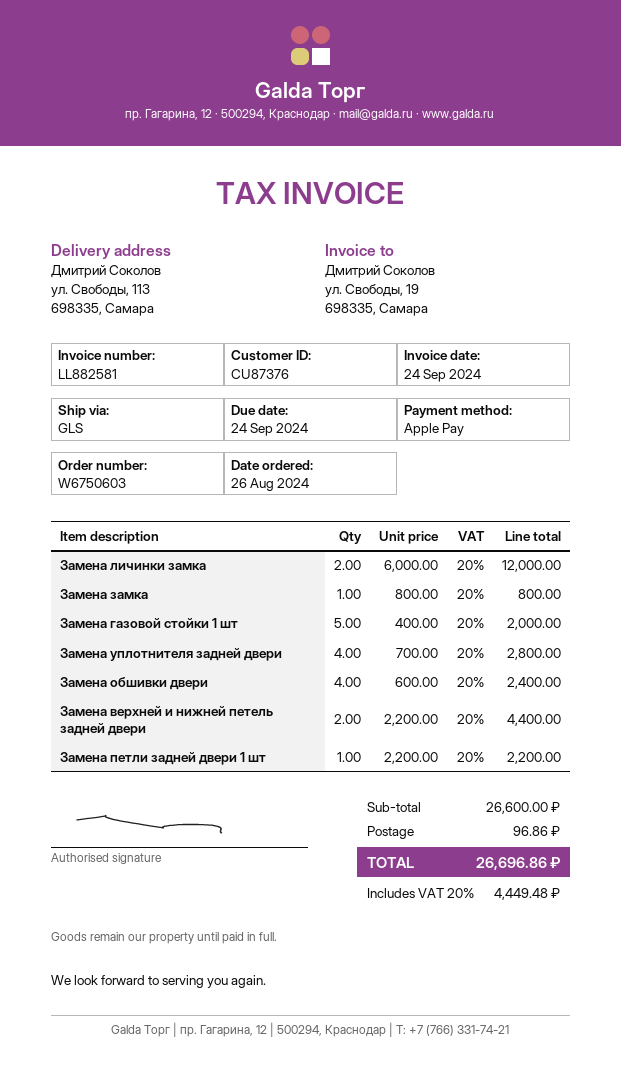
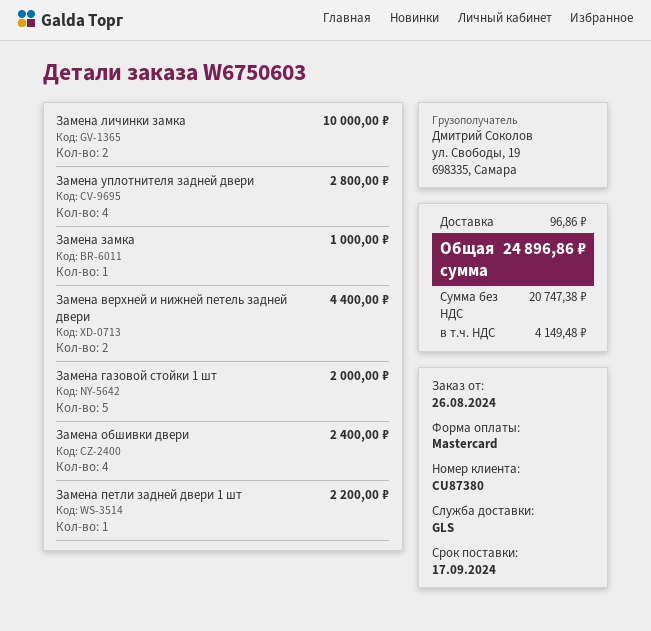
customer number: CU87376 -> CU87380
payment method: Apple Pay -> Mastercard
ship to: ул. Свободы, 113, 698335, Самара -> ул. Свободы, 19, 698335, Самара
Замена личинки замка: 2 for 12000.00 -> 2 for 10000.00
Замена замка: 1 for 800.00 -> 1 for 1000.00
tax: 4449.48 -> 4149.48
total: 26696.86 -> 24896.86

